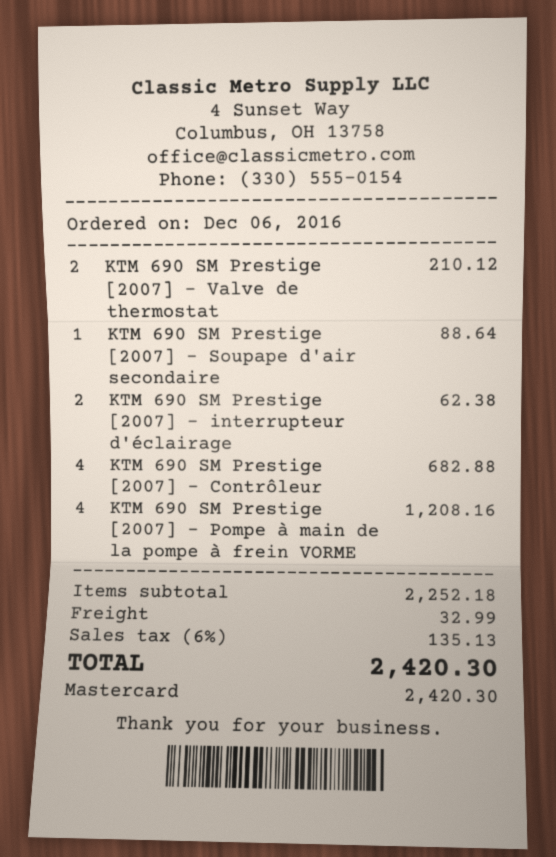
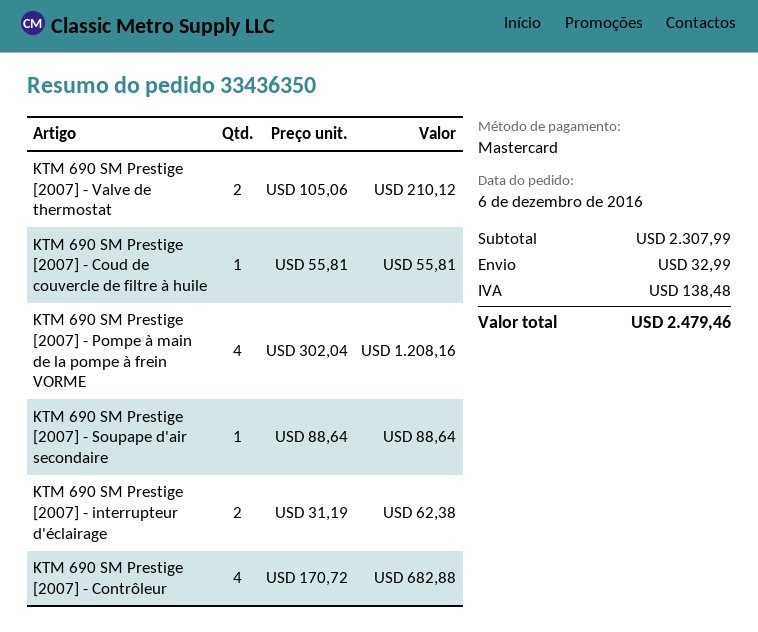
KTM 690 SM Prestige [2007] - Coud de couvercle de filtre à huile: none -> 1 for 55.81
subtotal: 2252.18 -> 2307.99
tax: 135.13 -> 138.48
total: 2420.30 -> 2479.46

